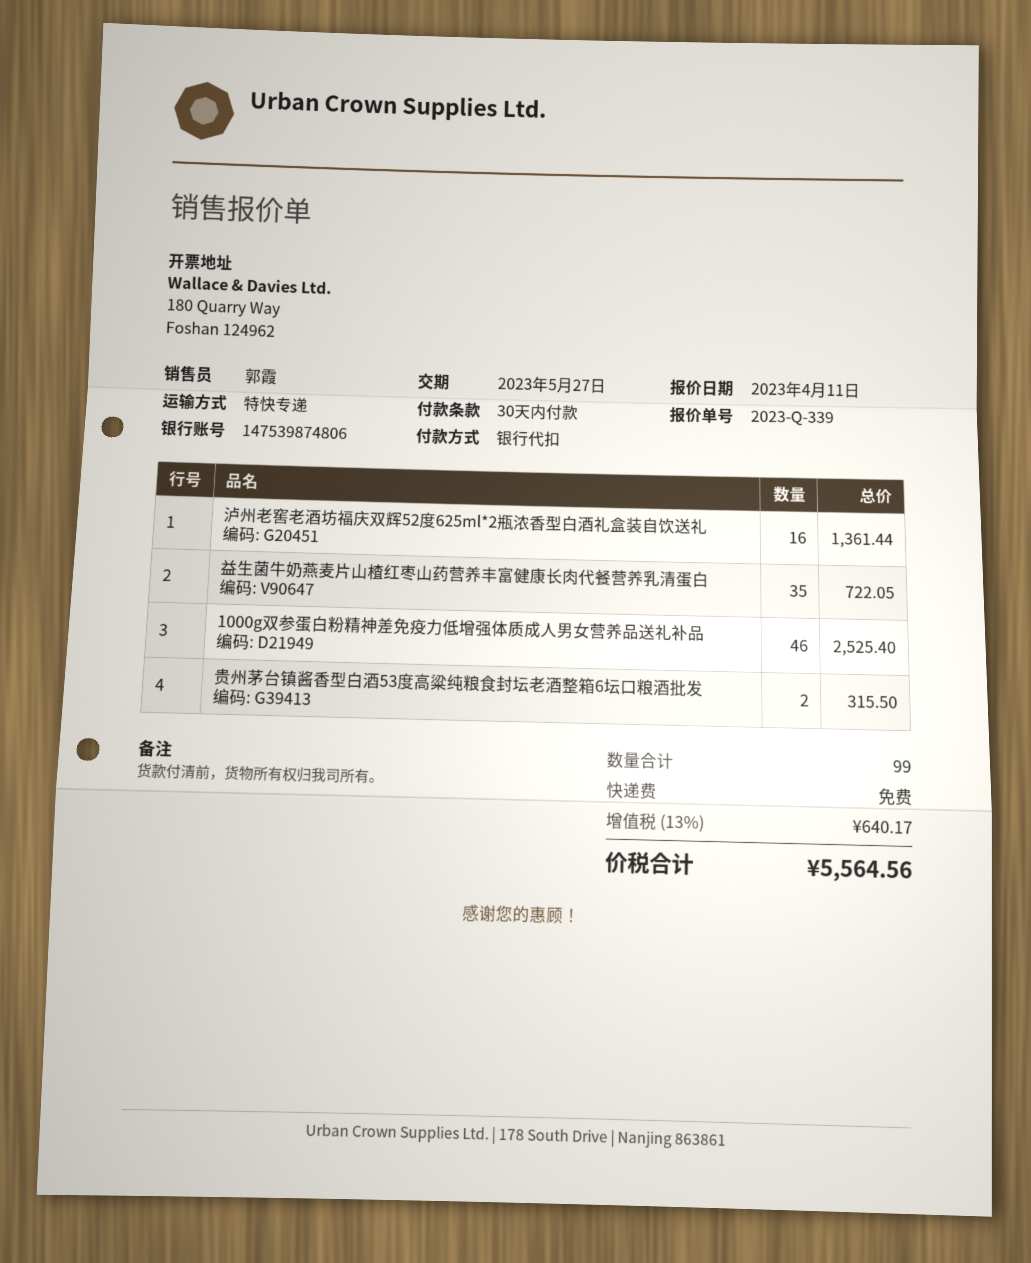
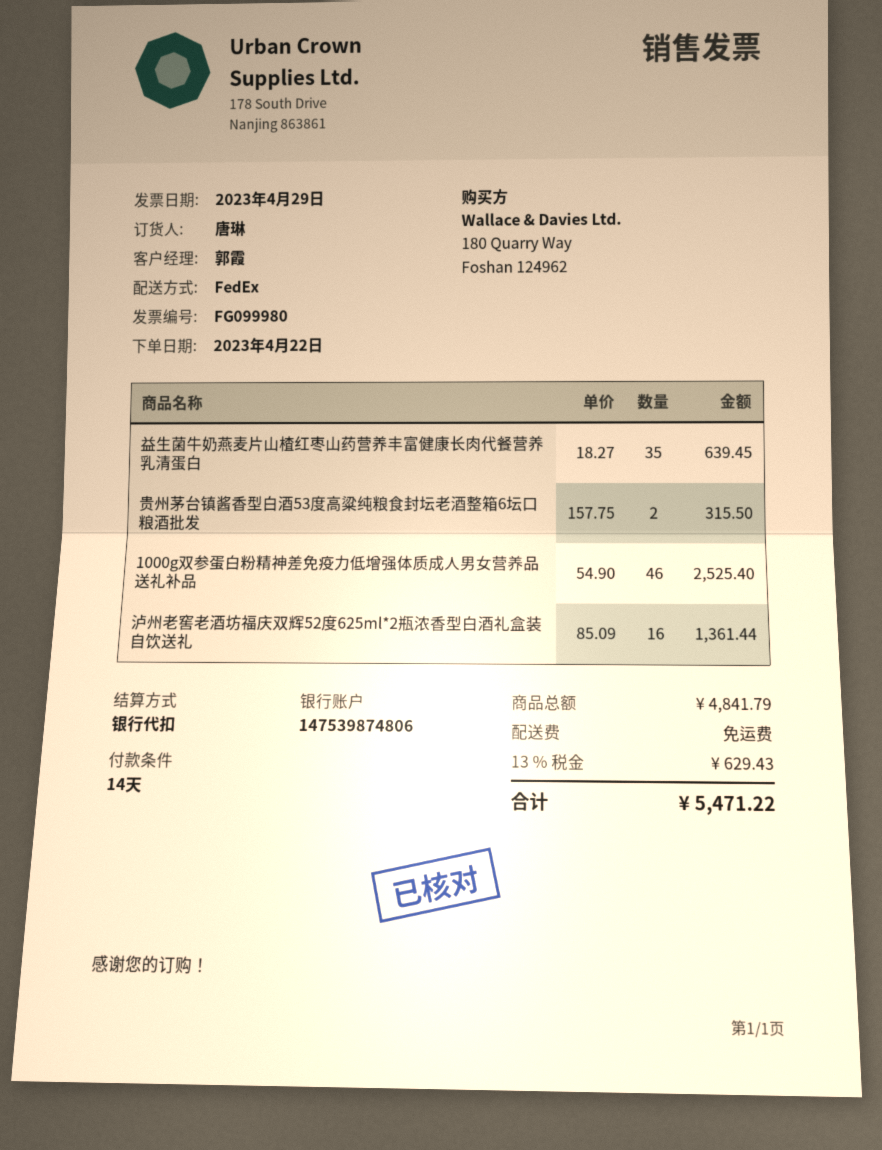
payment terms: 30 days -> 14 days
shipping method: express -> FedEx
益生菌牛奶燕麦片山楂红枣山药营养丰富健康长肉代餐营养乳清蛋白: 35 for 722.05 -> 35 for 639.45
tax: 13% = 640.17 -> 13% = 629.43
total: 5564.56 -> 5471.22

